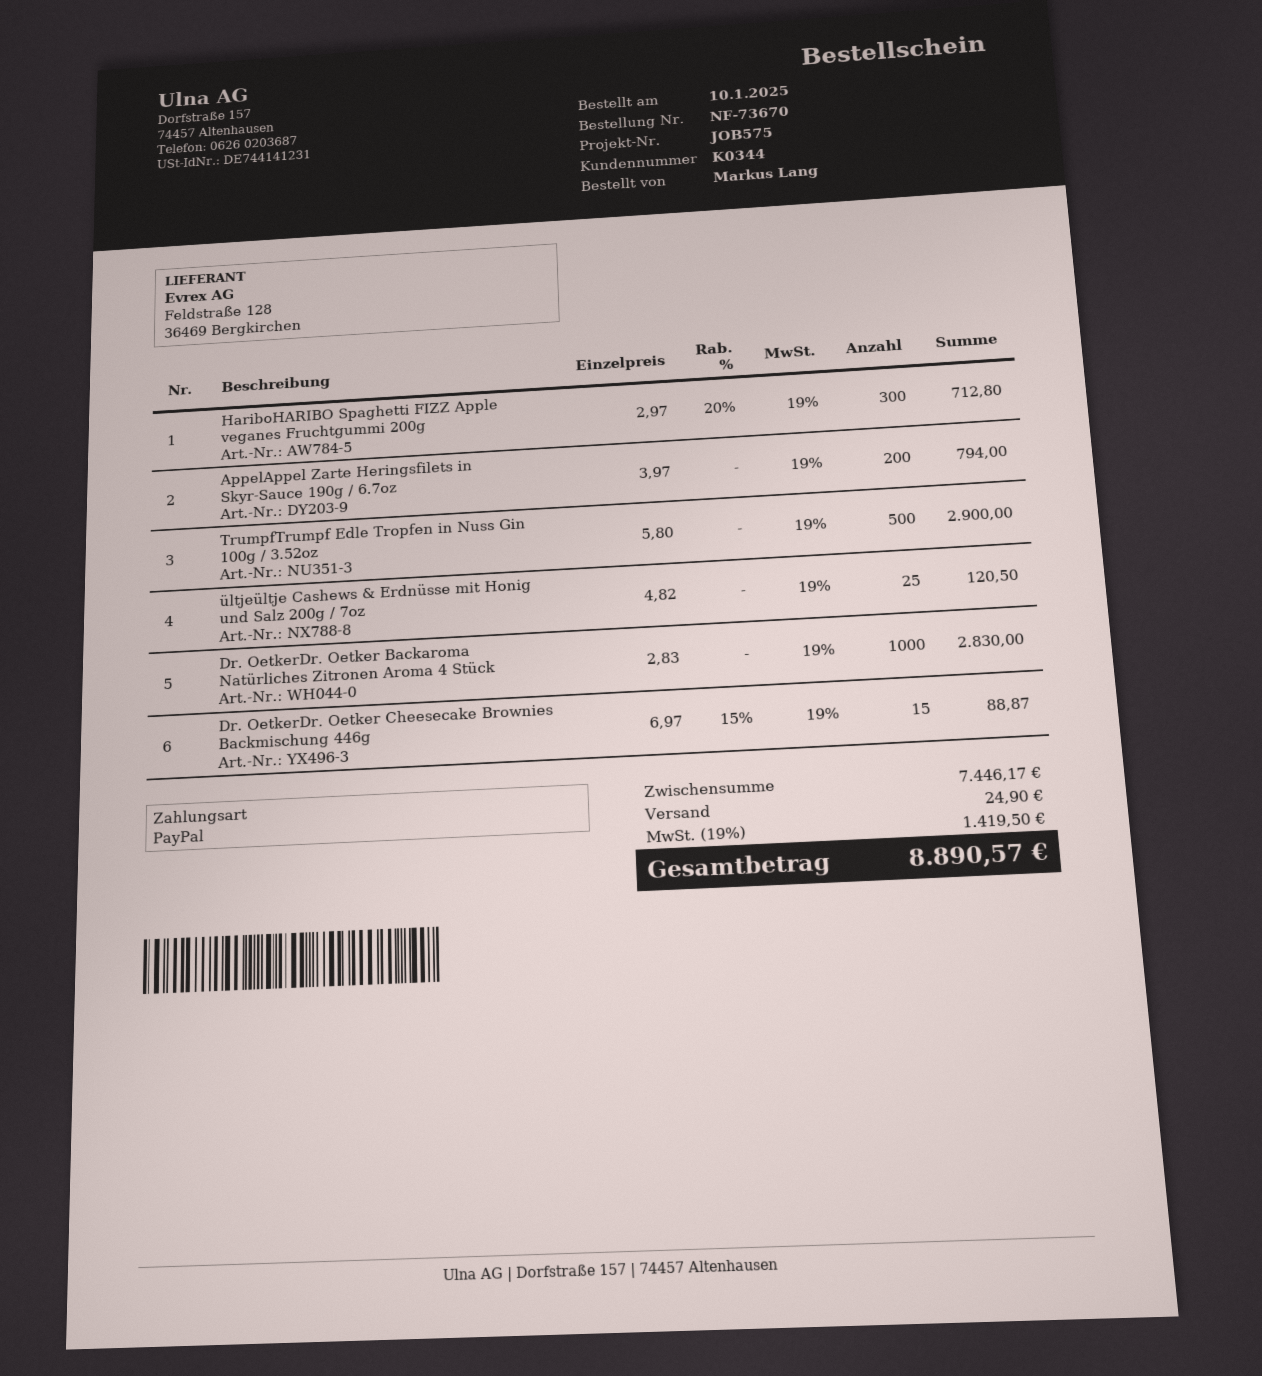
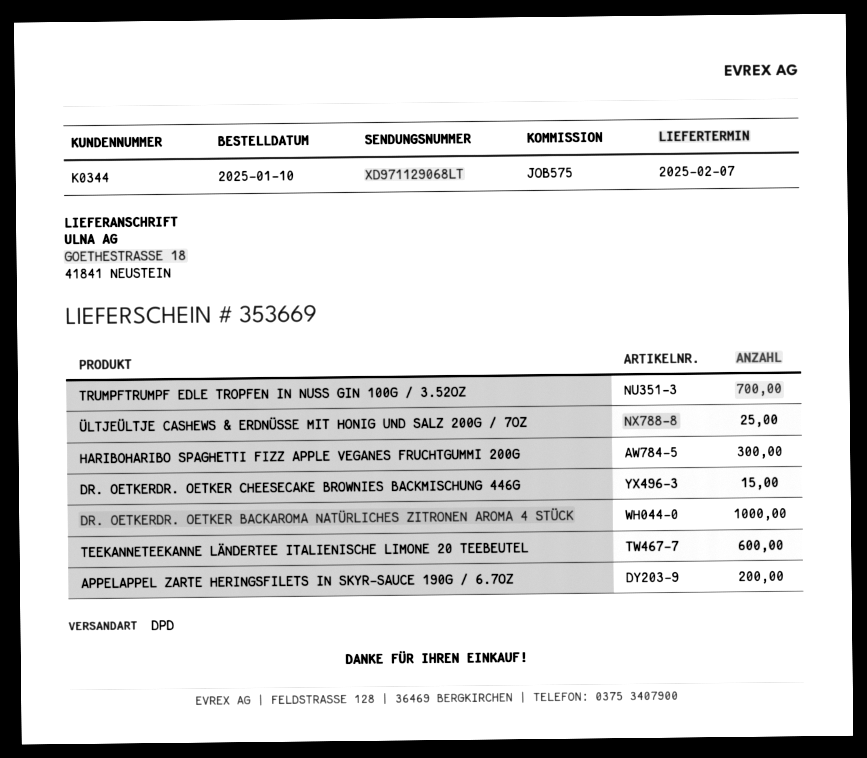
TrumpfTrumpf Edle Tropfen in Nuss Gin 100g / 3.52oz: 500 -> 700
TEEKANNETEEKANNE LÄNDERTEE ITALIENISCHE LIMONE 20 TEEBEUTEL: none -> 600

